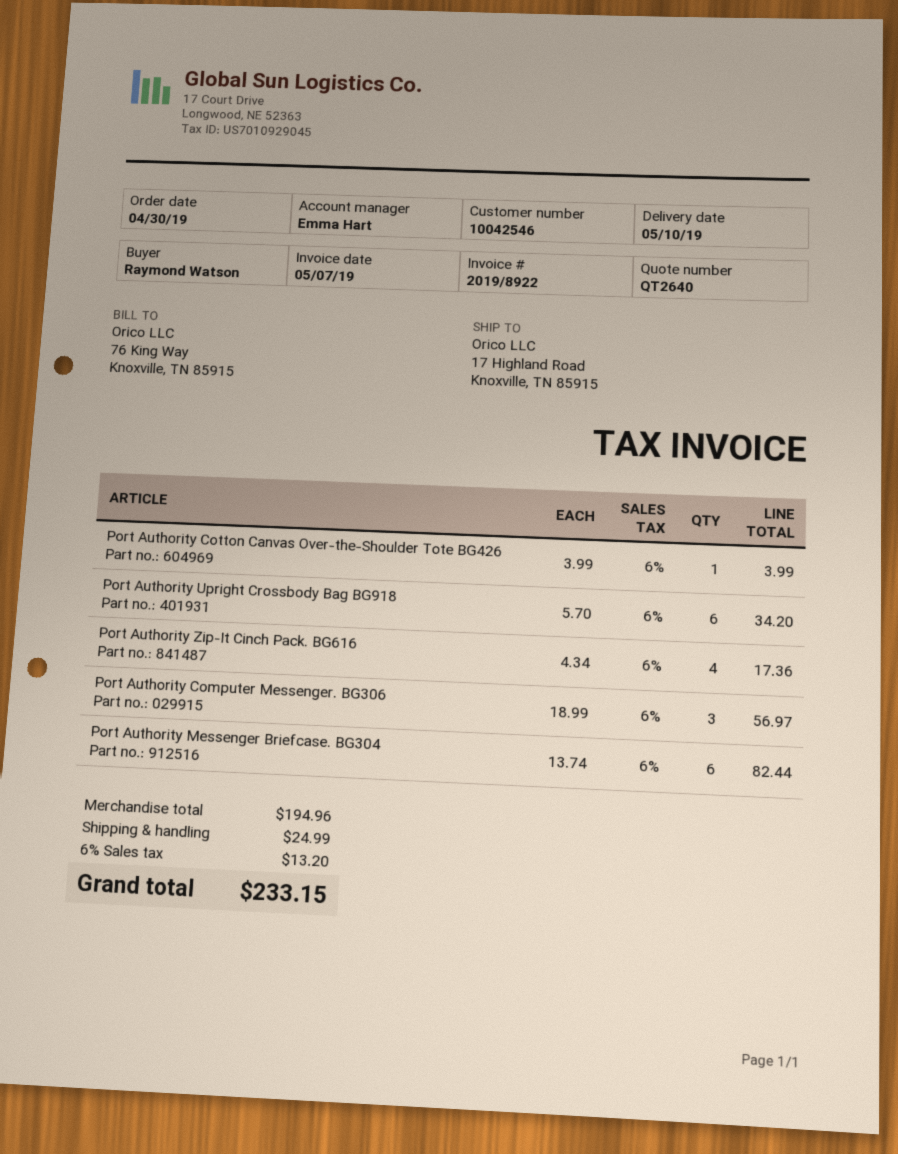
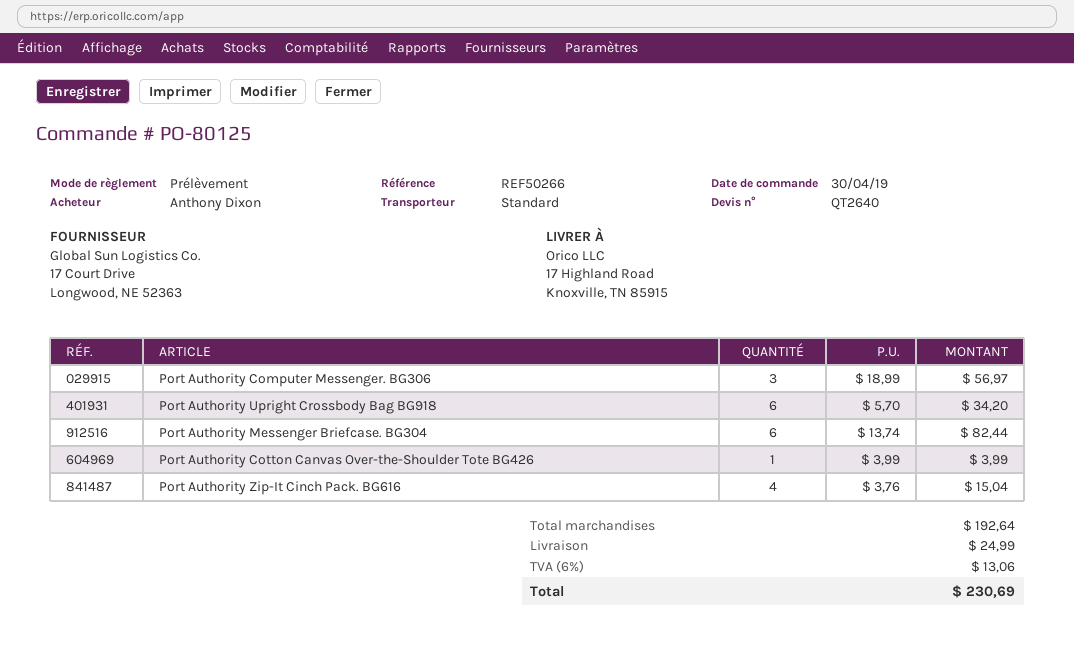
ordered by: Raymond Watson -> Anthony Dixon
Port Authority Zip-It Cinch Pack. BG616: 4 x 4.34 = 17.36 -> 4 x 3.76 = 15.04
subtotal: 194.96 -> 192.64
tax: 6% = 13.20 -> 6% = 13.06
total: 233.15 -> 230.69

